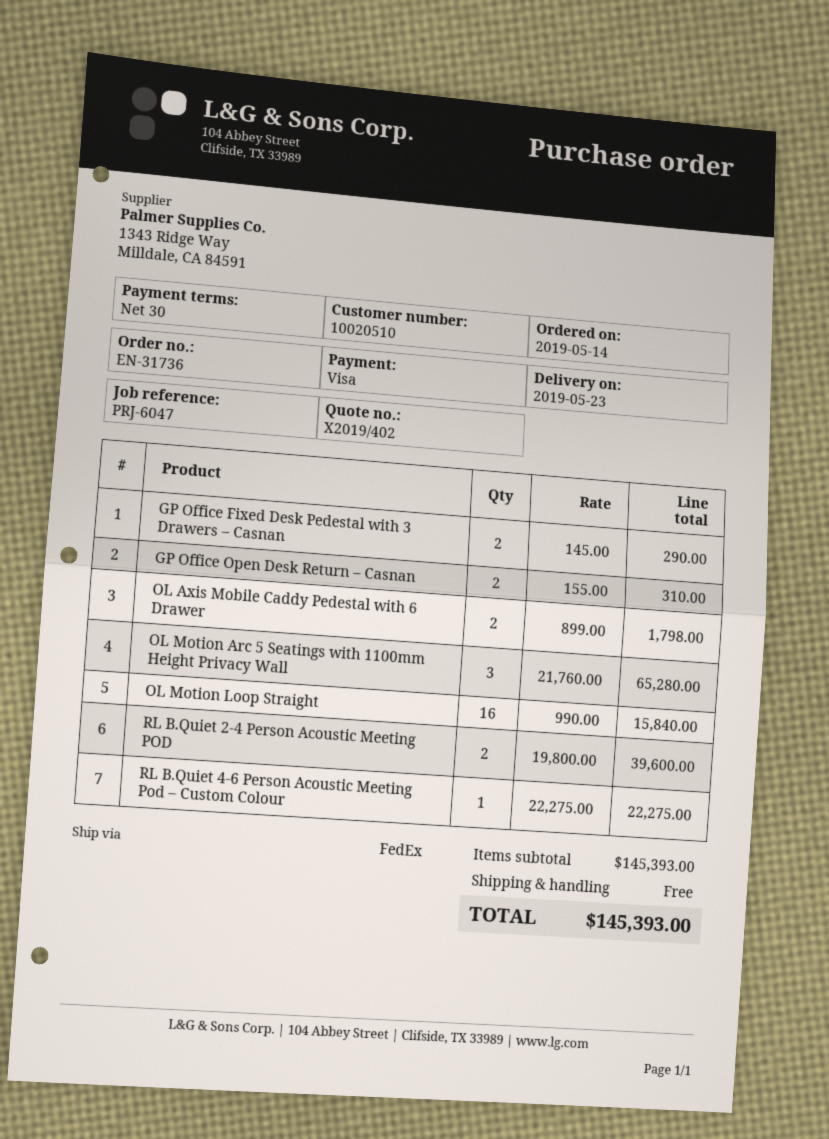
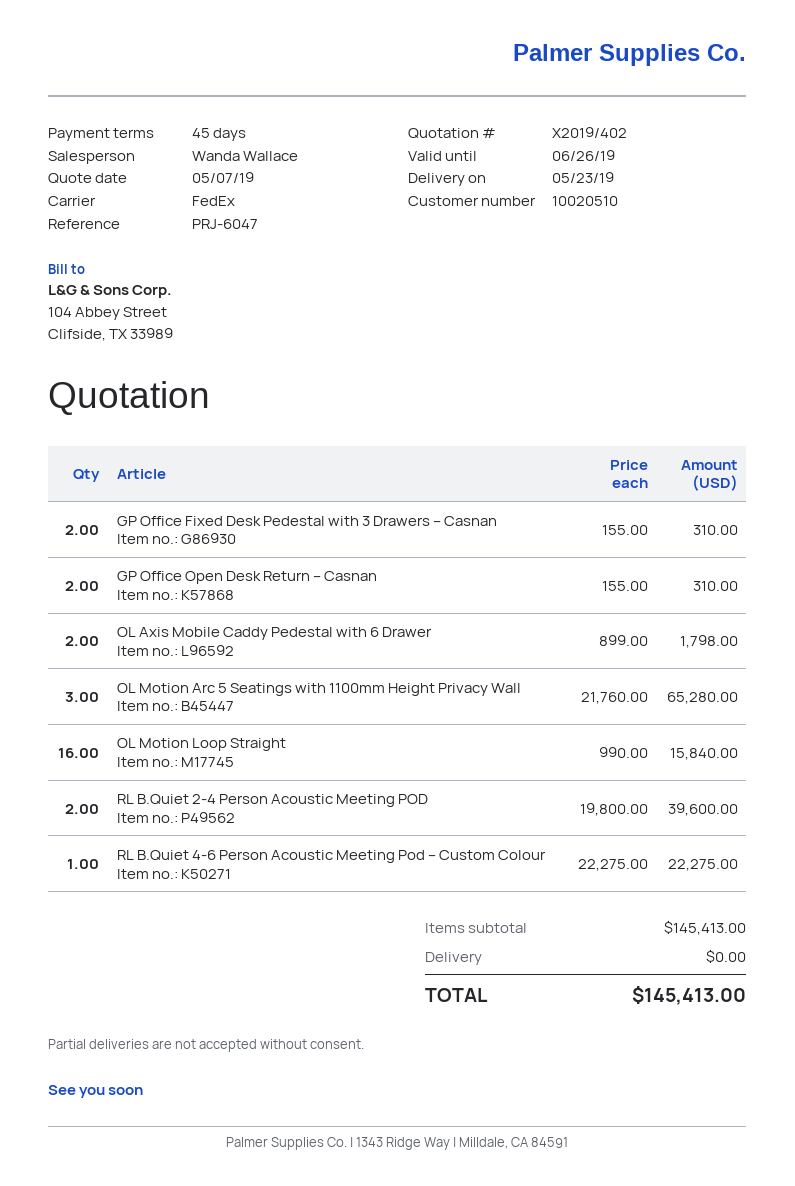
payment terms: 30 days -> 45 days
GP Office Fixed Desk Pedestal with 3 Drawers – Casnan: 2 x 145.00 = 290.00 -> 2 x 155.00 = 310.00
subtotal: 145393.00 -> 145413.00
total: 145393.00 -> 145413.00

